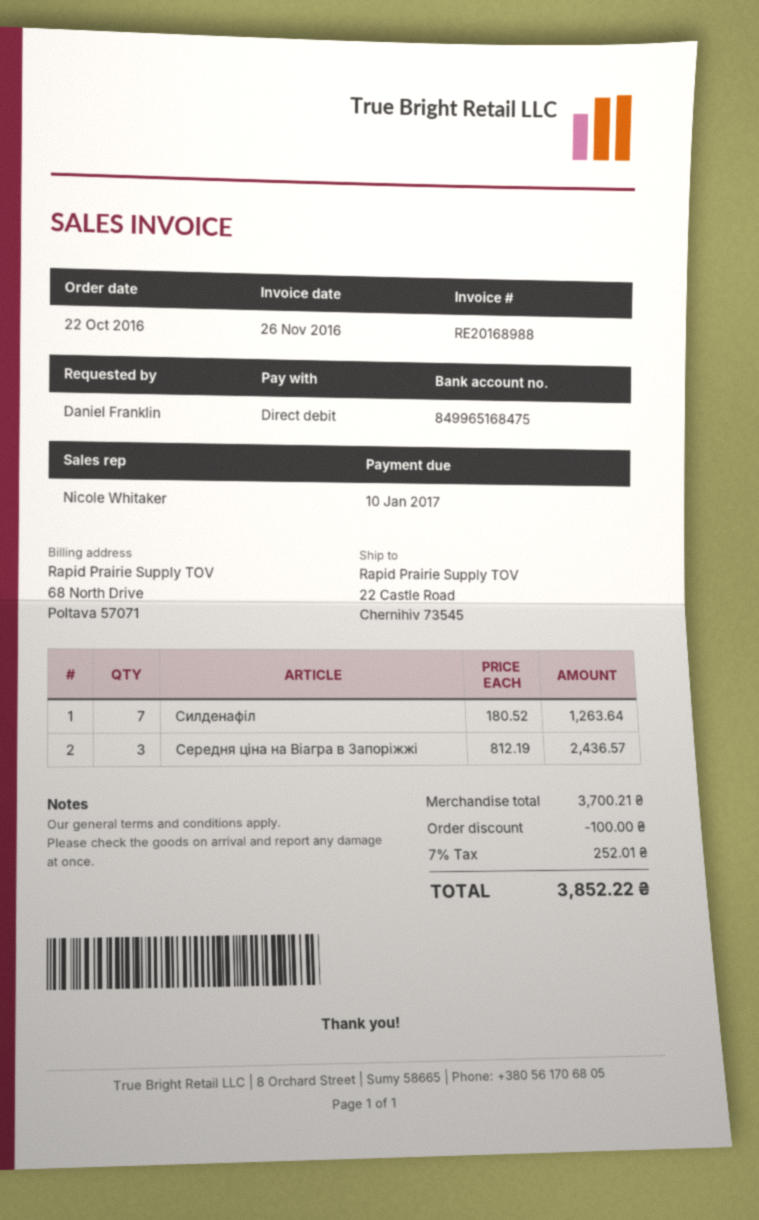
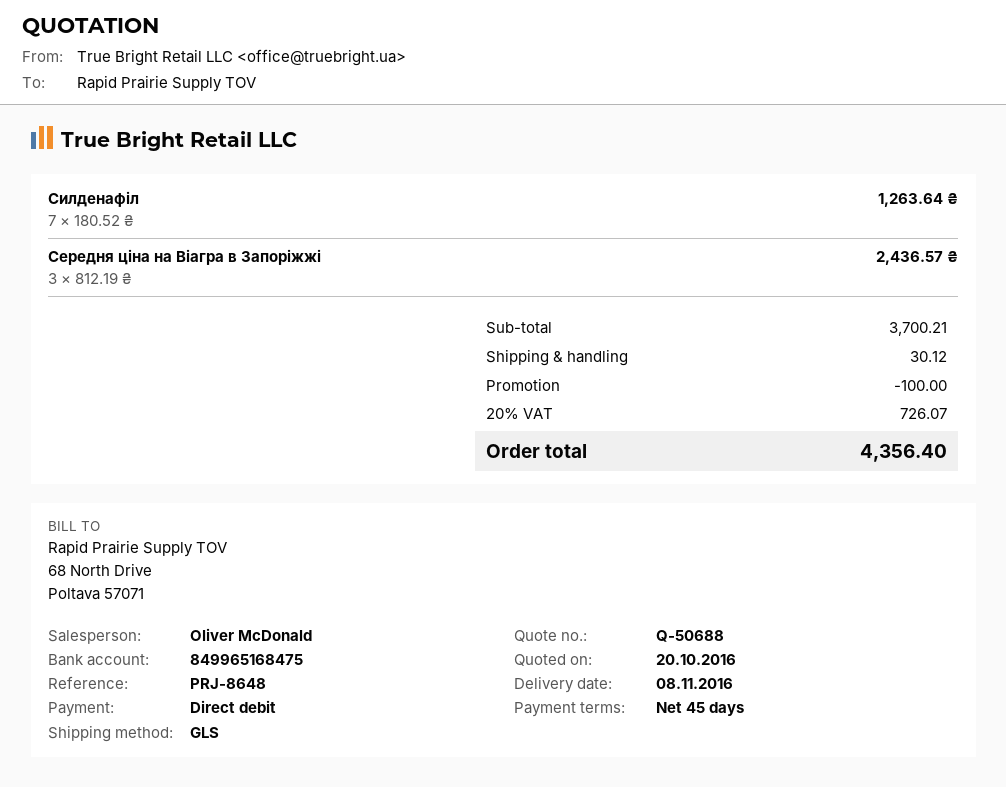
sales rep: Nicole Whitaker -> Oliver McDonald
shipping: none -> 30.12
tax: 7% = 252.01 -> 20% = 726.07
total: 3852.22 -> 4356.40

